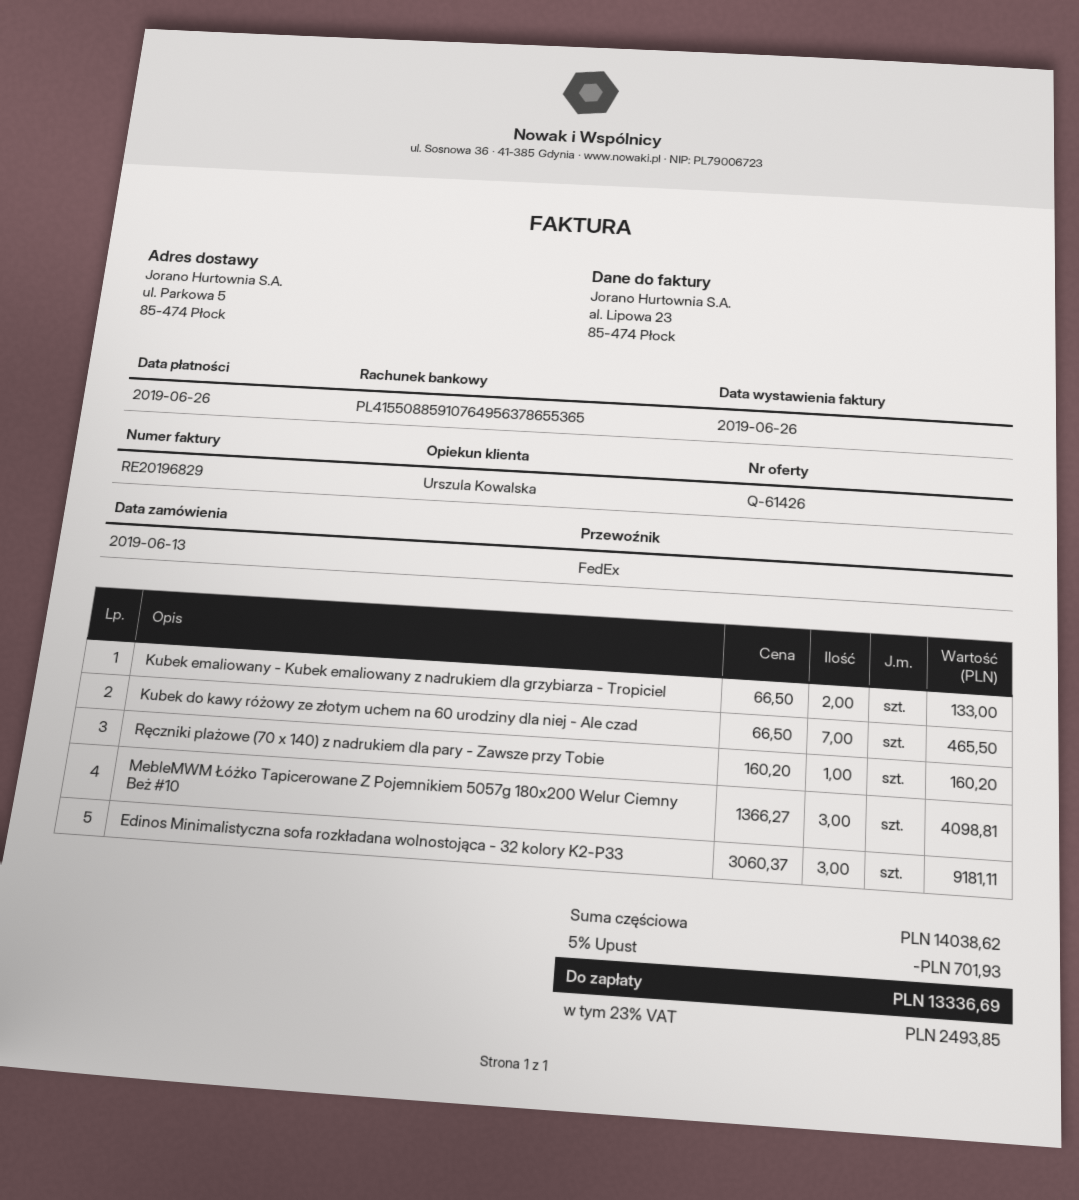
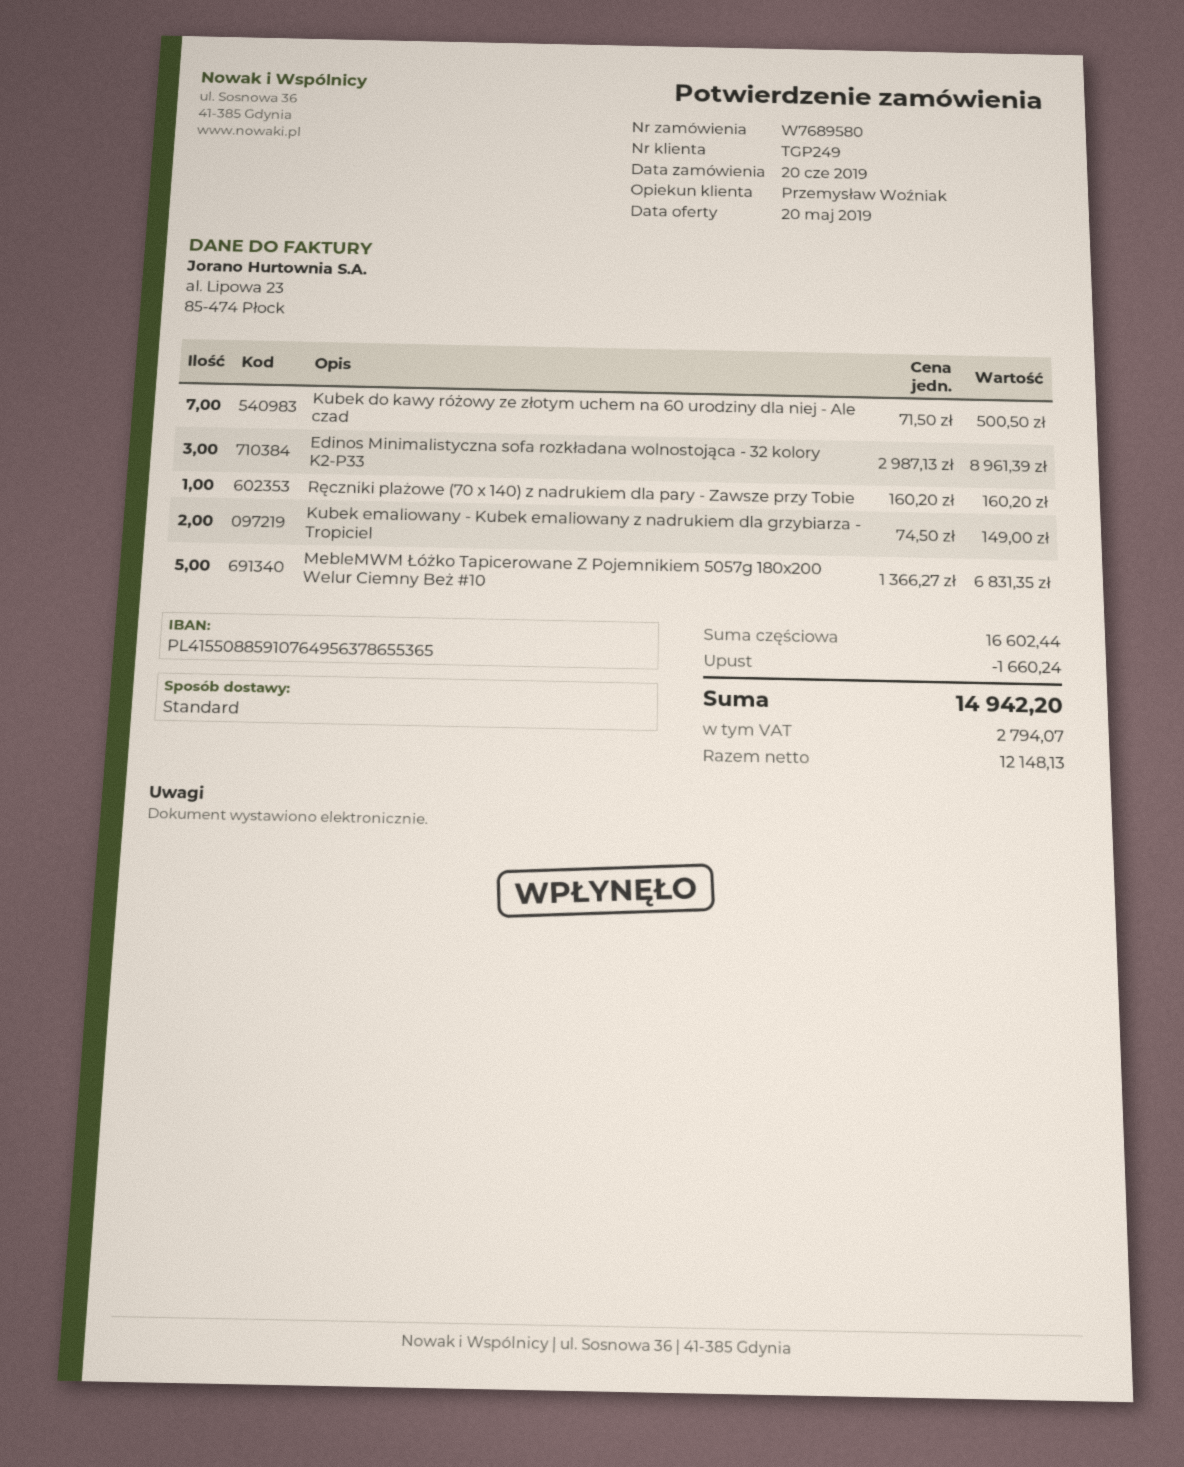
order date: 2019-06-13 -> 2019-06-20
sales rep: Urszula Kowalska -> Przemysław Woźniak
shipping method: FedEx -> standard
Kubek emaliowany - Kubek emaliowany z nadrukiem dla grzybiarza - Tropiciel: 2 x 66.50 = 133.00 -> 2 x 74.50 = 149.00
Kubek do kawy różowy ze złotym uchem na 60 urodziny dla niej - Ale czad: 7 x 66.50 = 465.50 -> 7 x 71.50 = 500.50
MebleMWM Łóżko Tapicerowane Z Pojemnikiem 5057g 180x200 Welur Ciemny Beż #10: 3 x 1366.27 = 4098.81 -> 5 x 1366.27 = 6831.35
Edinos Minimalistyczna sofa rozkładana wolnostojąca - 32 kolory K2-P33: 3 x 3060.37 = 9181.11 -> 3 x 2987.13 = 8961.39
subtotal: 14038.62 -> 16602.44
discount: 701.93 -> 1660.24
tax: 2493.85 -> 2794.07
total: 13336.69 -> 14942.20

